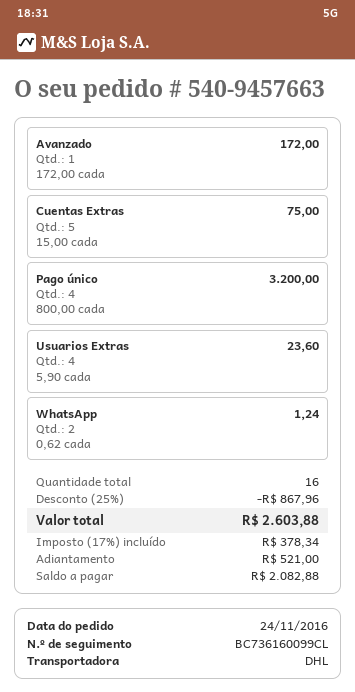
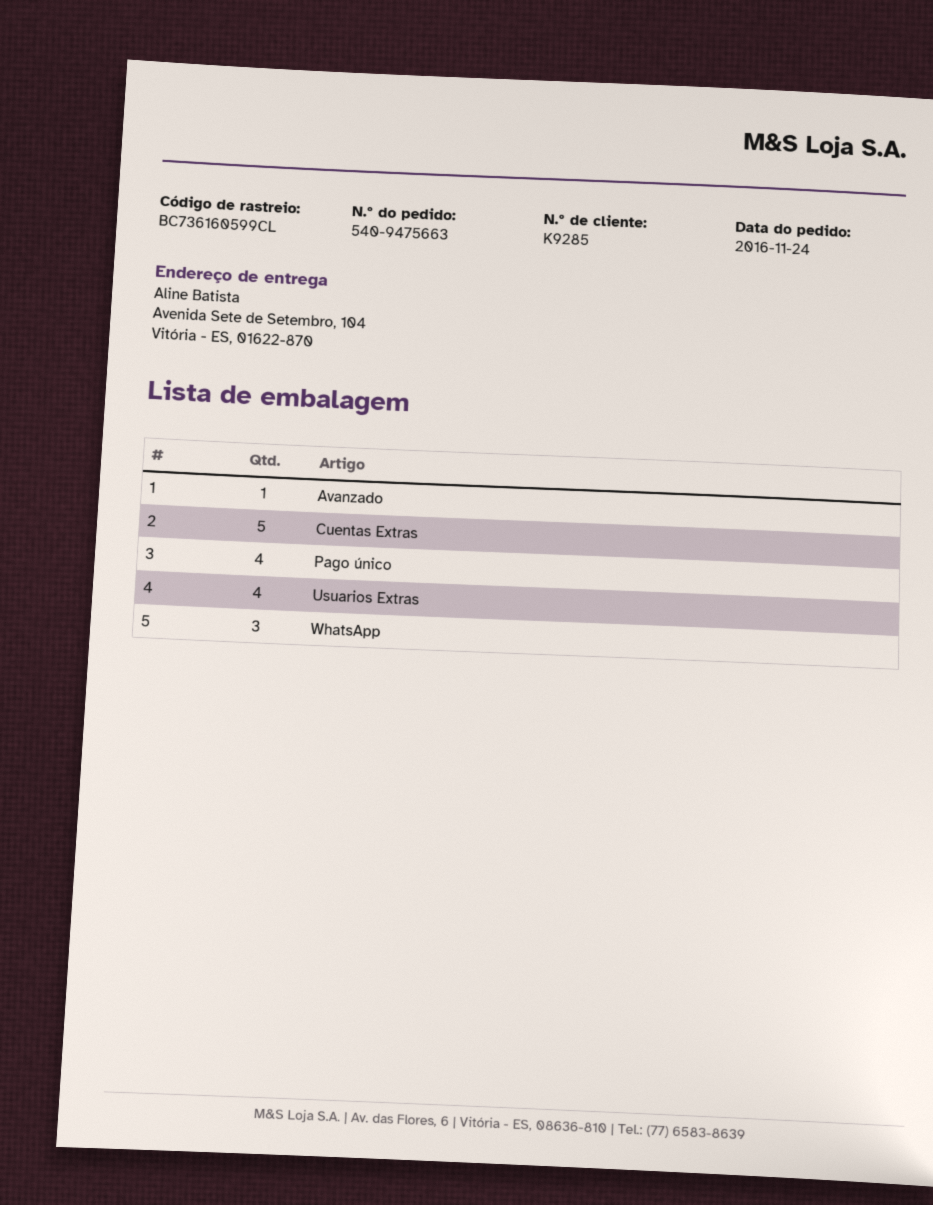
order number: 540-9457663 -> 540-9475663
tracking number: BC736160099CL -> BC736160599CL
WhatsApp: 2 -> 3

